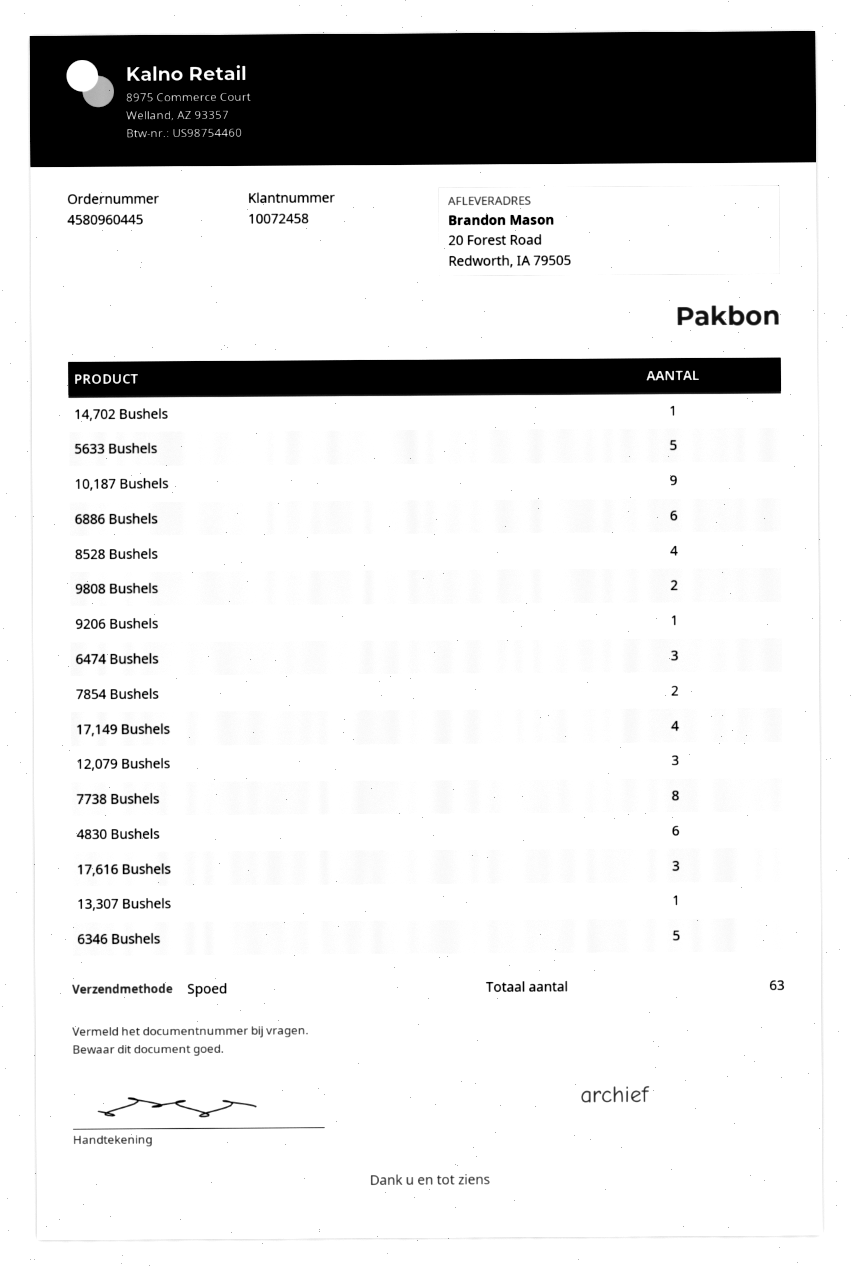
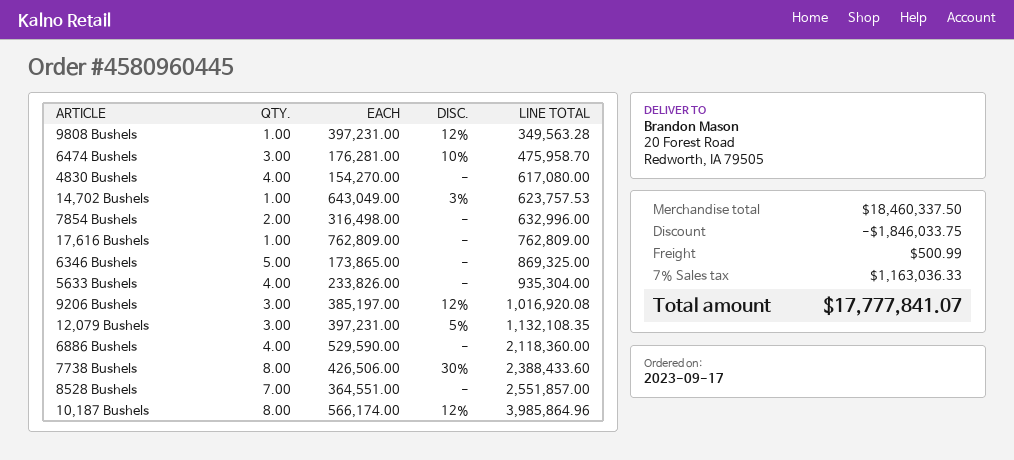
5633 Bushels: 5 -> 4
10,187 Bushels: 9 -> 8
6886 Bushels: 6 -> 4
8528 Bushels: 4 -> 7
9808 Bushels: 2 -> 1
9206 Bushels: 1 -> 3
17,149 Bushels: 4 -> none
4830 Bushels: 6 -> 4
17,616 Bushels: 3 -> 1
13,307 Bushels: 1 -> none

